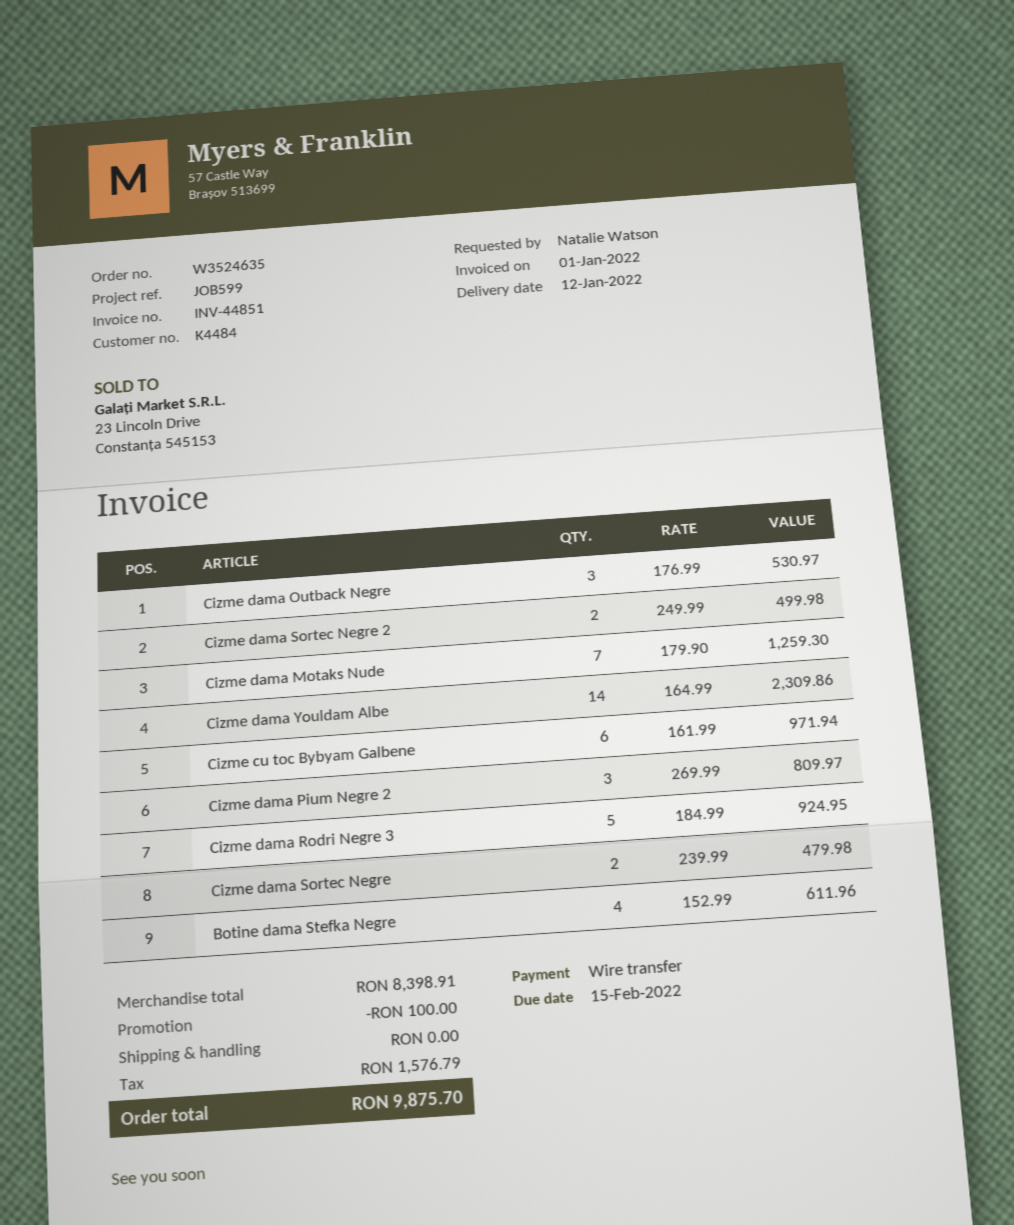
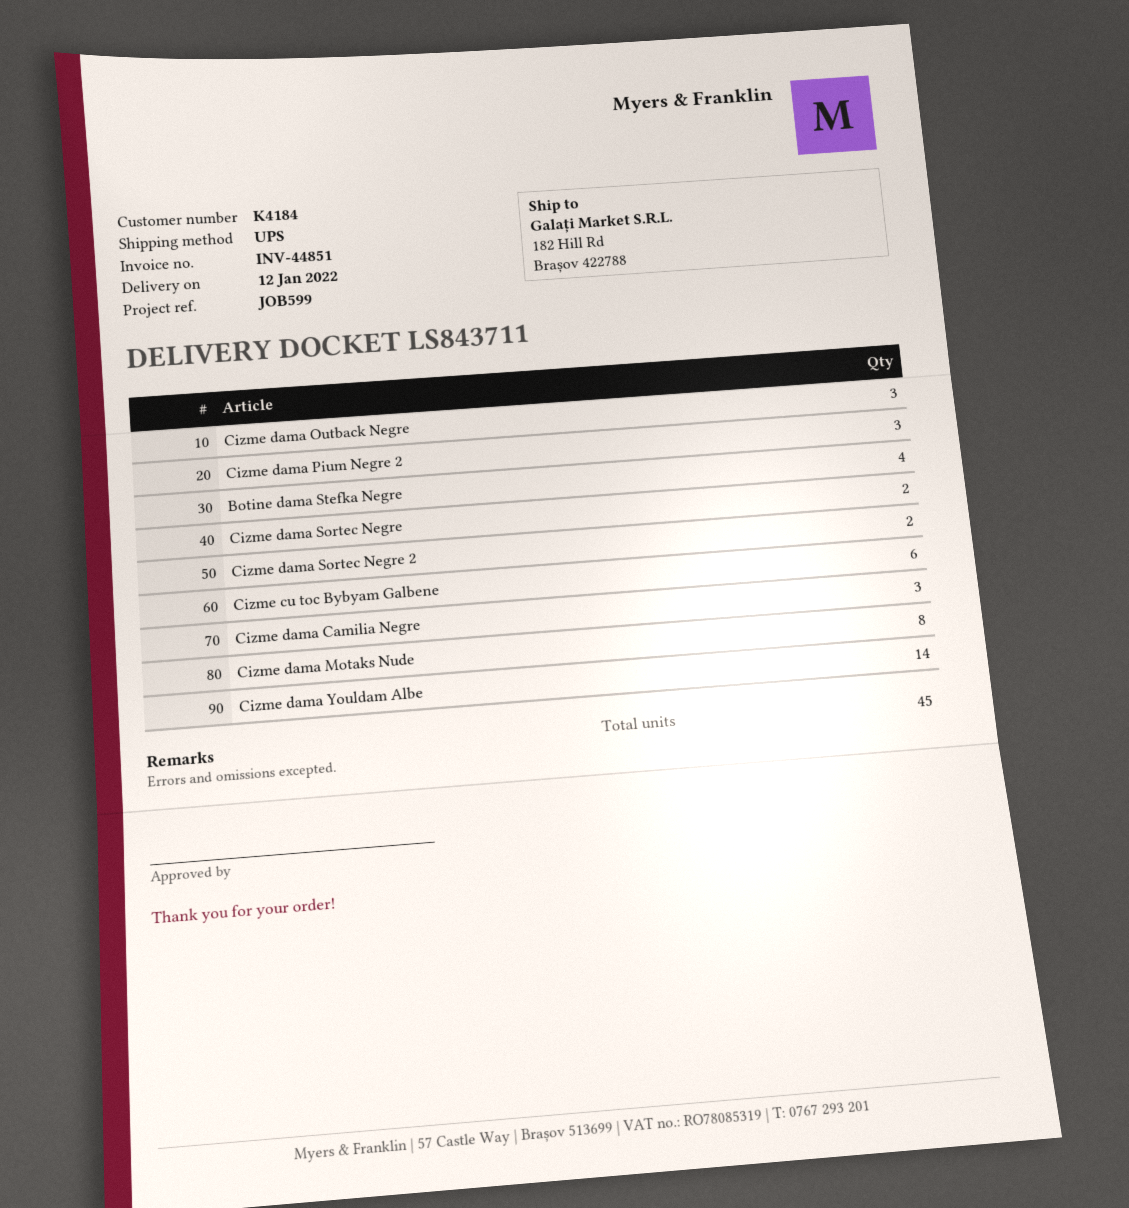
customer number: K4484 -> K4184
Cizme dama Motaks Nude: 7 -> 8
Cizme dama Rodri Negre 3: 5 -> none
Cizme dama Camilia Negre: none -> 3

